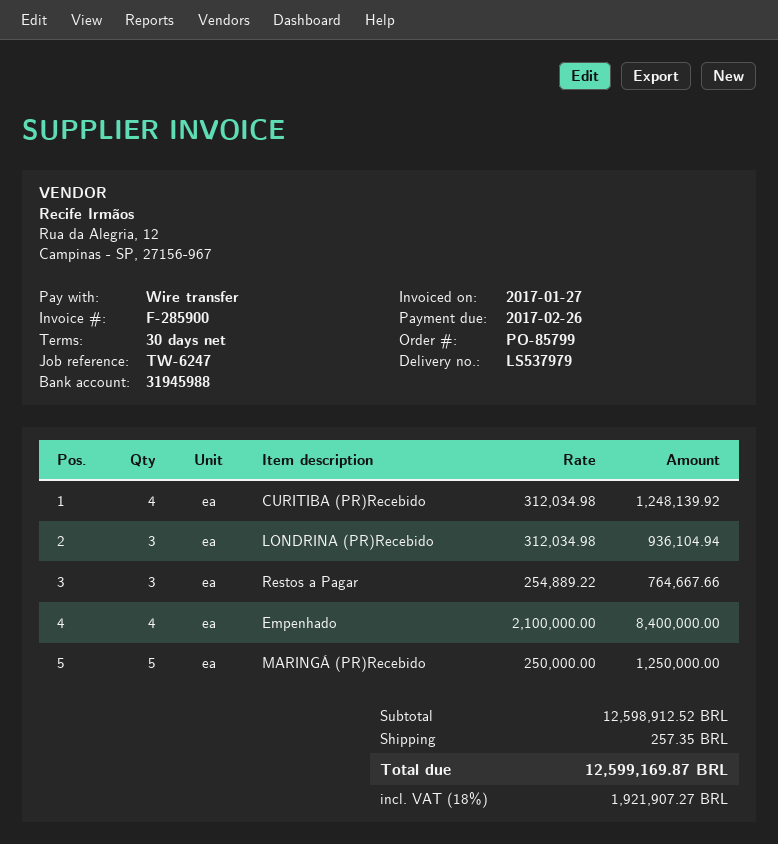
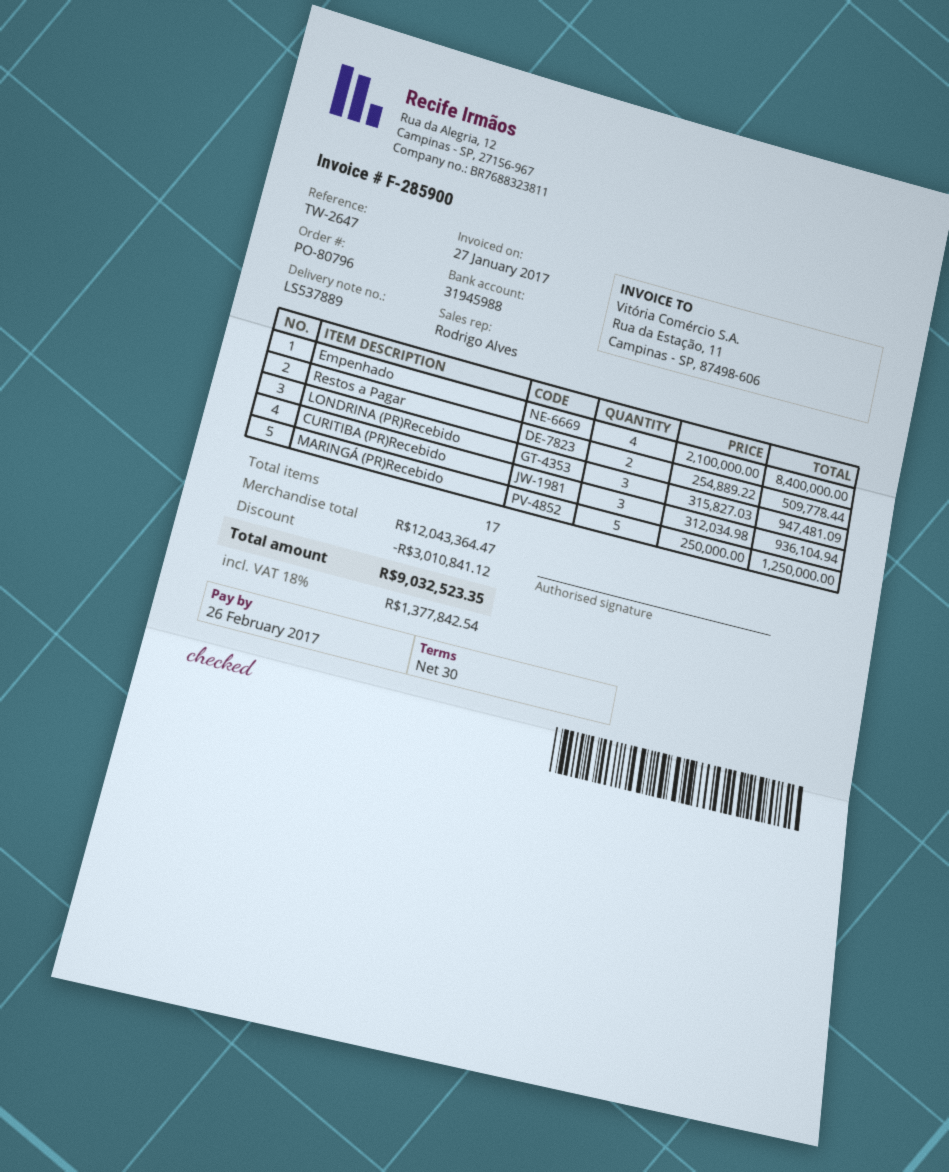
order number: PO-85799 -> PO-80796
delivery note number: LS537979 -> LS537889
reference: TW-6247 -> TW-2647
CURITIBA (PR)Recebido: 4 x 312034.98 = 1248139.92 -> 3 x 312034.98 = 936104.94
LONDRINA (PR)Recebido: 3 x 312034.98 = 936104.94 -> 3 x 315827.03 = 947481.09
Restos a Pagar: 3 x 254889.22 = 764667.66 -> 2 x 254889.22 = 509778.44
subtotal: 12598912.52 -> 12043364.47
discount: none -> 3010841.12
shipping: 257.35 -> none
tax: 18% = 1921907.27 -> 18% = 1377842.54
total: 12599169.87 -> 9032523.35

